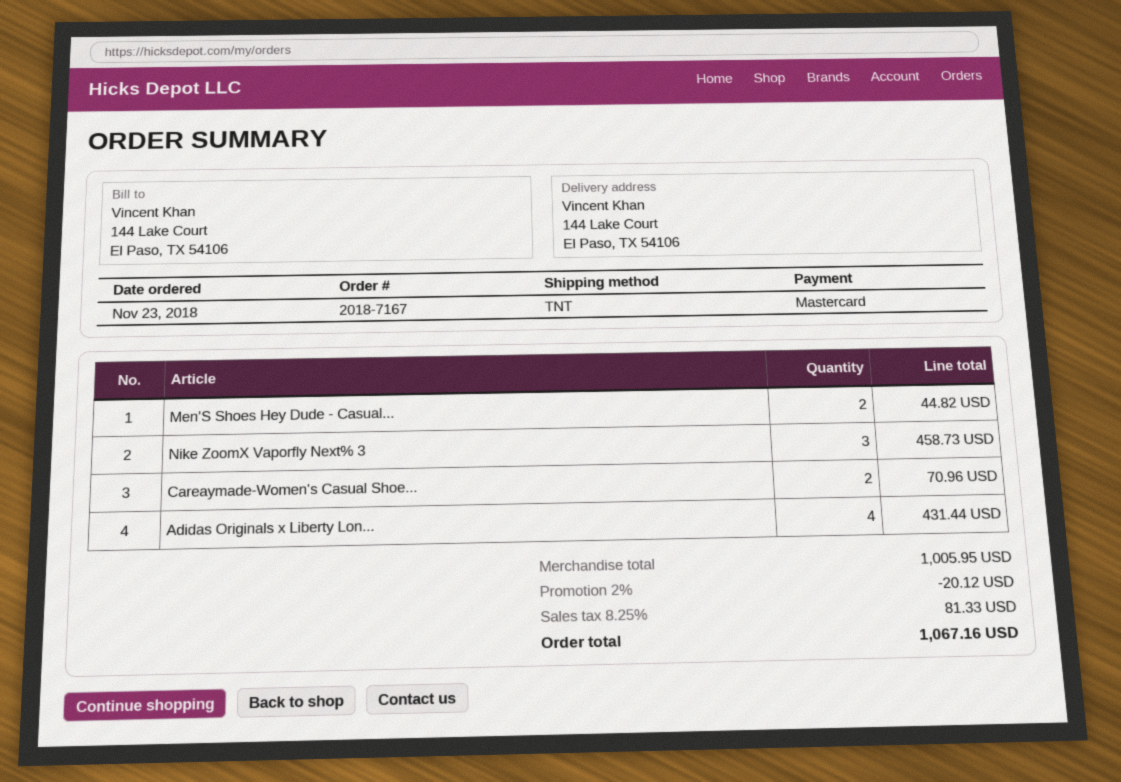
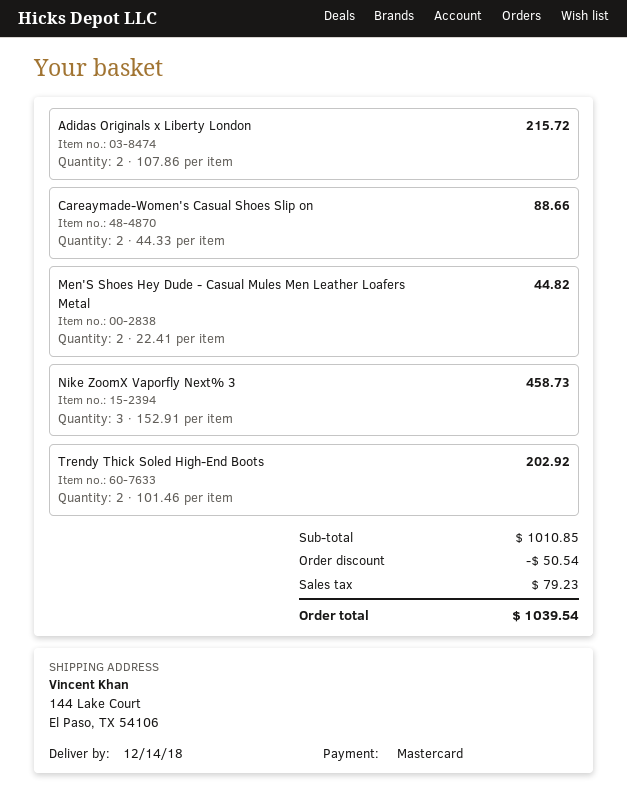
Careaymade-Women's Casual Shoe...: 2 for 70.96 -> 2 for 88.66
Adidas Originals x Liberty Lon...: 4 for 431.44 -> 2 for 215.72
Trendy Thick Soled High-End Boots: none -> 2 for 202.92
subtotal: 1005.95 -> 1010.85
discount: 20.12 -> 50.54
tax: 81.33 -> 79.23
total: 1067.16 -> 1039.54

